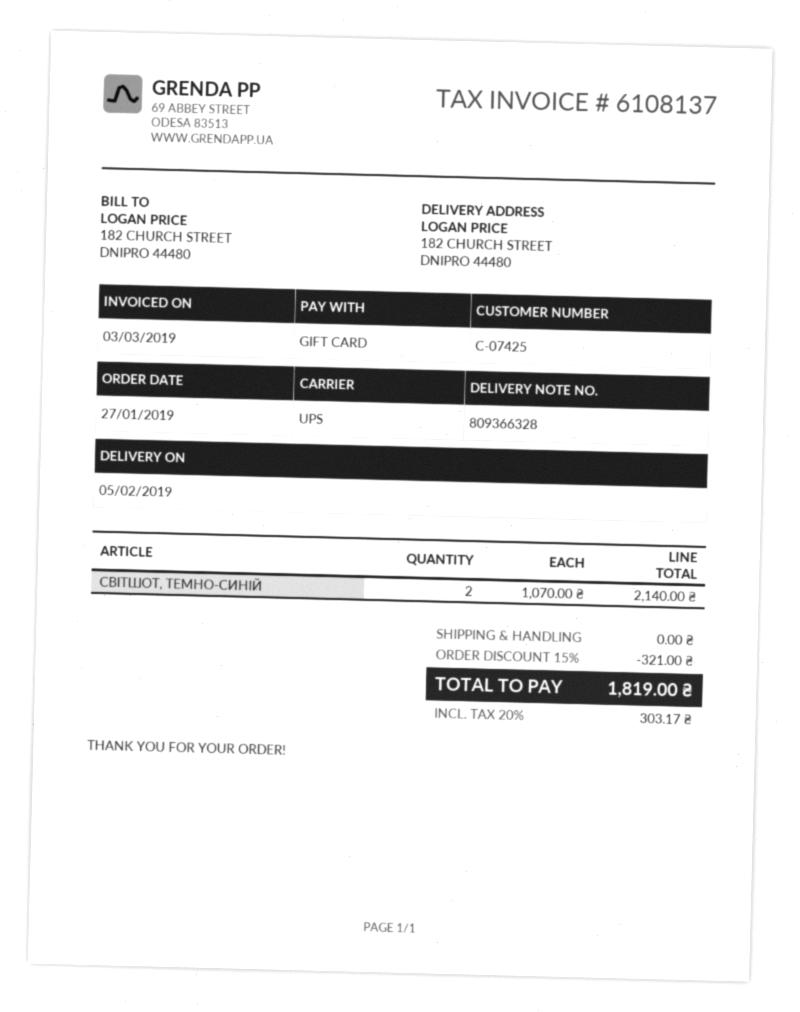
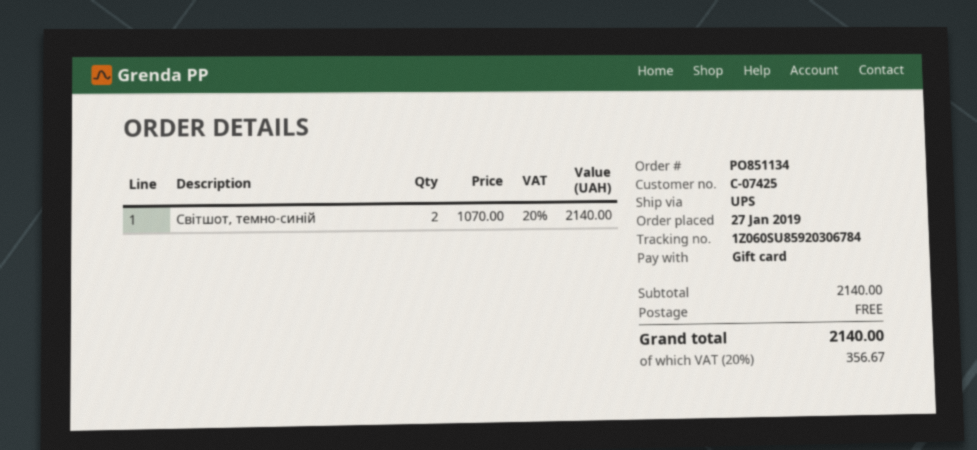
discount: 15% = 321.00 -> none
tax: 20% = 303.17 -> 20% = 356.67
total: 1819.00 -> 2140.00

